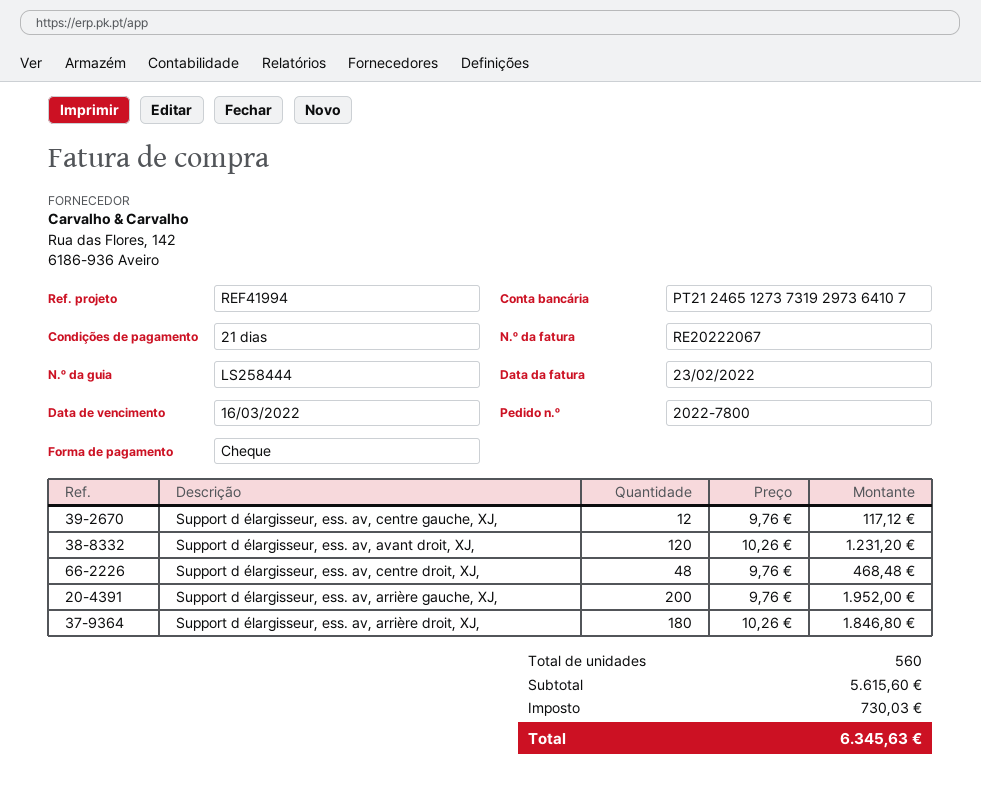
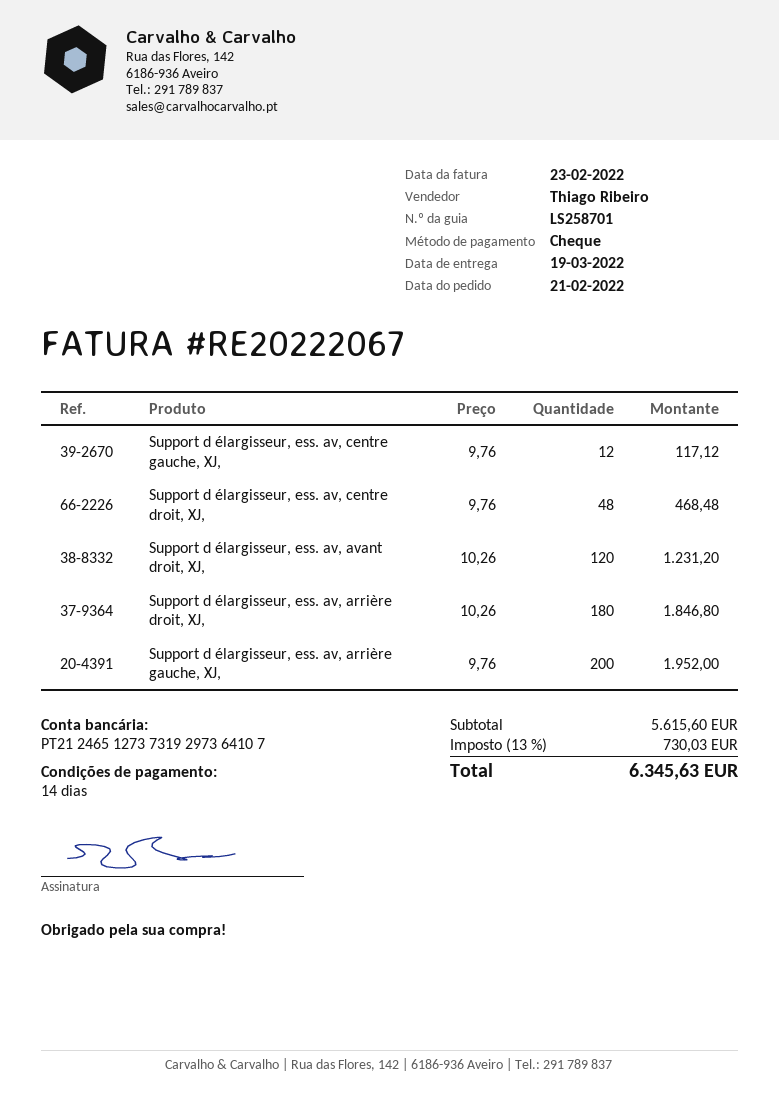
delivery note number: LS258444 -> LS258701
payment terms: 21 days -> 14 days

